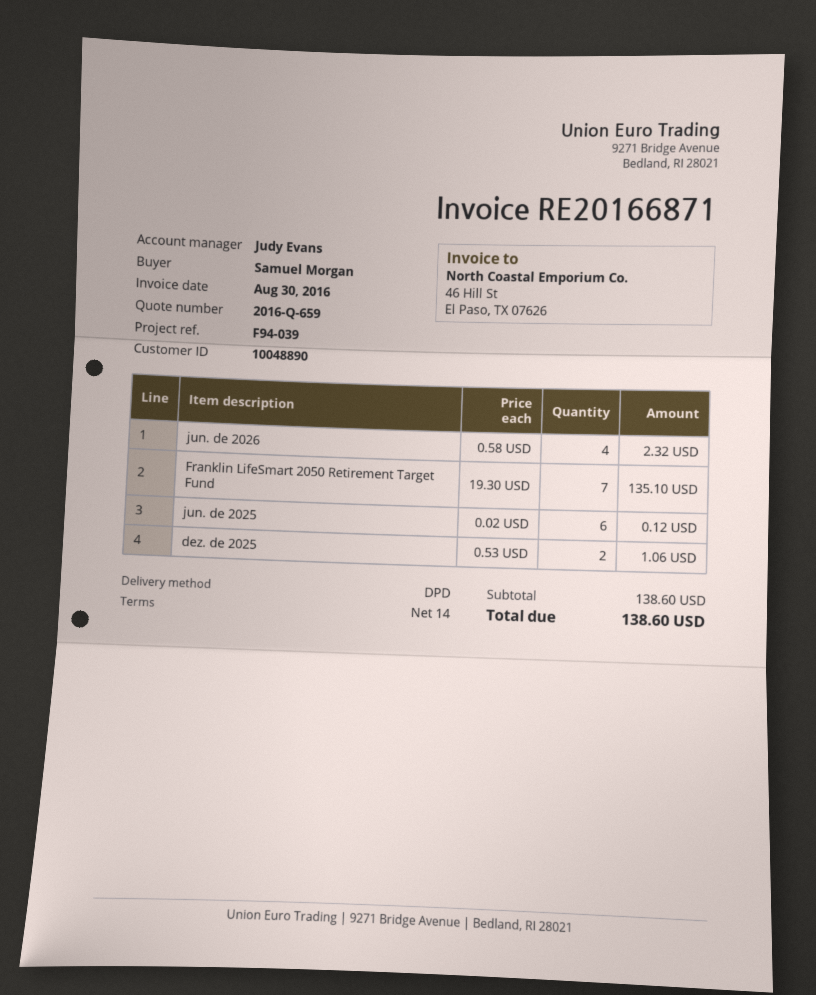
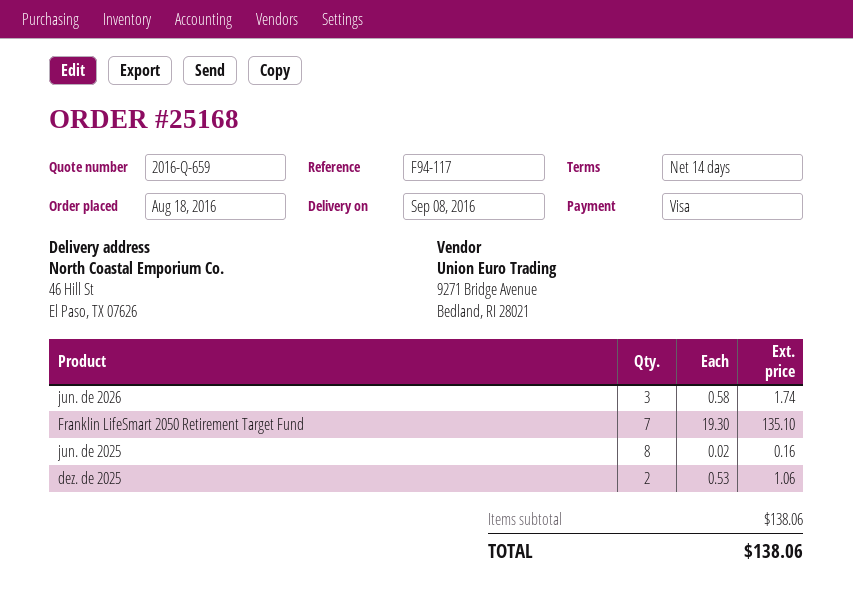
reference: F94-039 -> F94-117
jun. de 2026: 4 x 0.58 = 2.32 -> 3 x 0.58 = 1.74
jun. de 2025: 6 x 0.02 = 0.12 -> 8 x 0.02 = 0.16
subtotal: 138.60 -> 138.06
total: 138.60 -> 138.06

